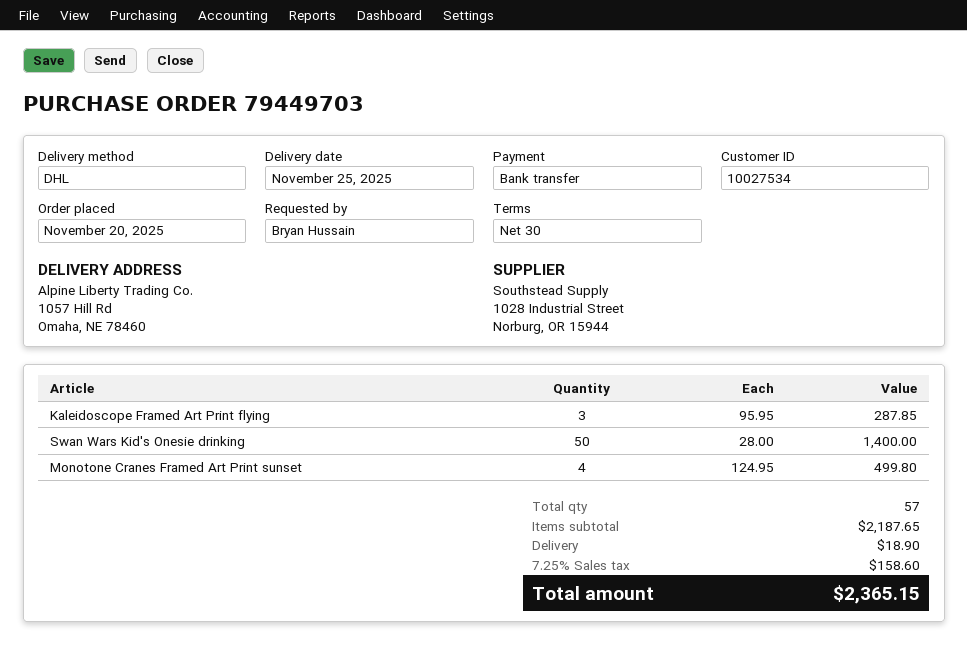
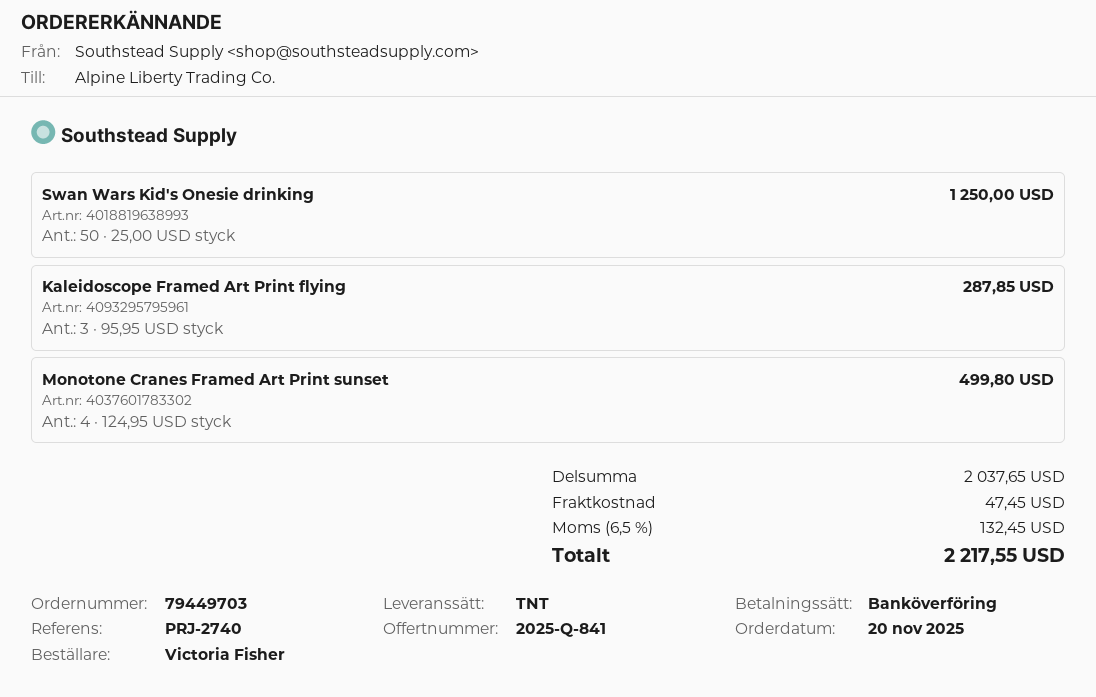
ordered by: Bryan Hussain -> Victoria Fisher
shipping method: DHL -> TNT
Swan Wars Kid's Onesie drinking: 50 x 28.00 = 1400.00 -> 50 x 25.00 = 1250.00
subtotal: 2187.65 -> 2037.65
shipping: 18.90 -> 47.45
tax: 7.25% = 158.60 -> 6.5% = 132.45
total: 2365.15 -> 2217.55

